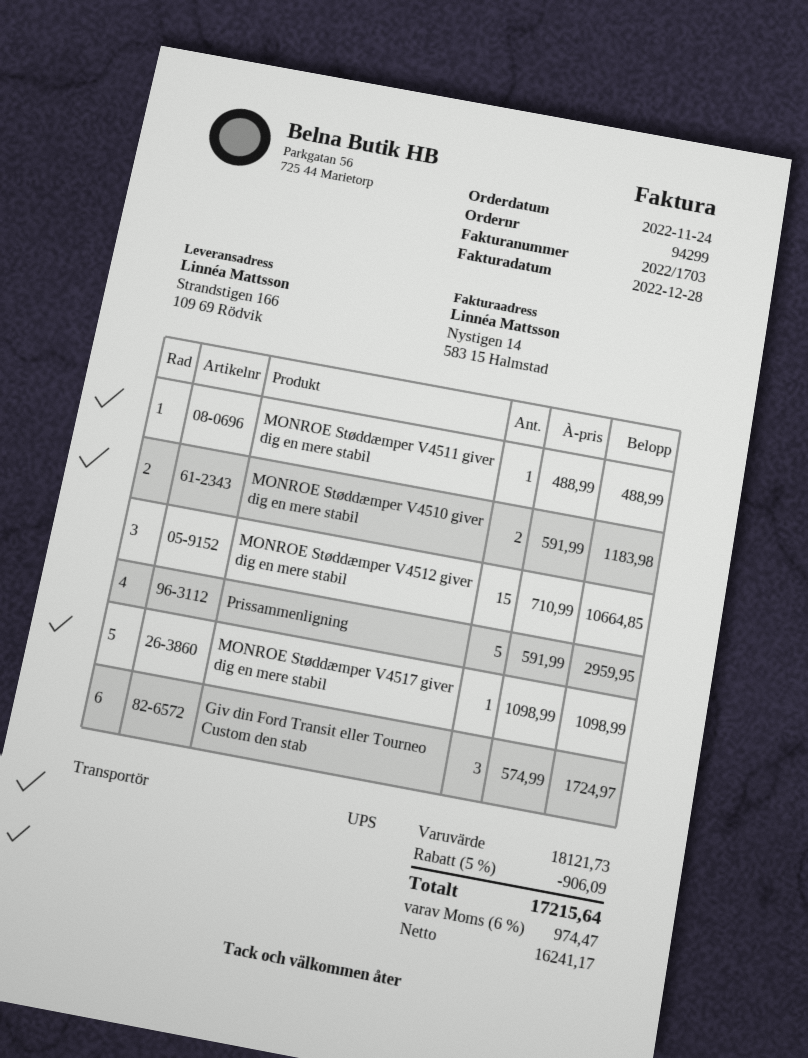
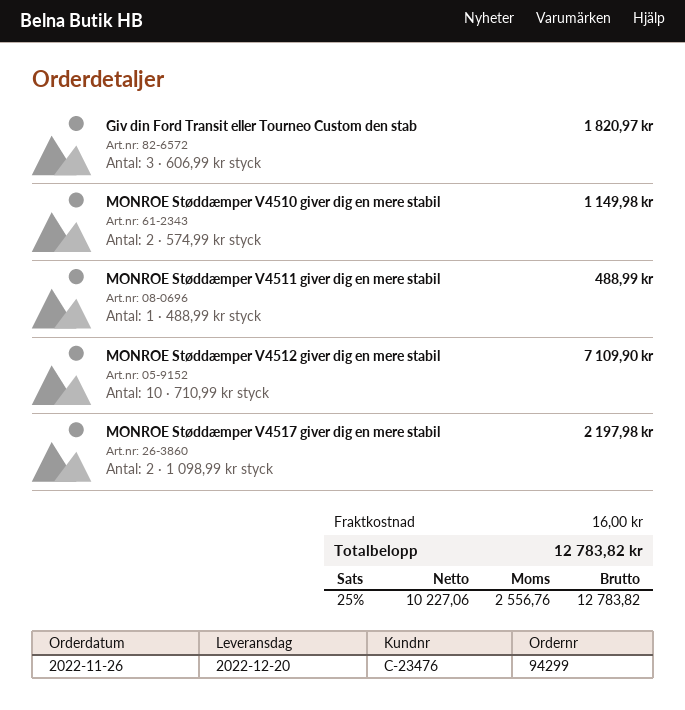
order date: 2022-11-24 -> 2022-11-26
MONROE Støddæmper V4510 giver dig en mere stabil: 2 x 591.99 = 1183.98 -> 2 x 574.99 = 1149.98
MONROE Støddæmper V4512 giver dig en mere stabil: 15 x 710.99 = 10664.85 -> 10 x 710.99 = 7109.90
Prissammenligning: 5 x 591.99 = 2959.95 -> none
MONROE Støddæmper V4517 giver dig en mere stabil: 1 x 1098.99 = 1098.99 -> 2 x 1098.99 = 2197.98
Giv din Ford Transit eller Tourneo Custom den stab: 3 x 574.99 = 1724.97 -> 3 x 606.99 = 1820.97
discount: 5% = 906.09 -> none
shipping: none -> 16.00
net: 16241.17 -> 10227.06
tax: 6% = 974.47 -> 25% = 2556.76
total: 17215.64 -> 12783.82

